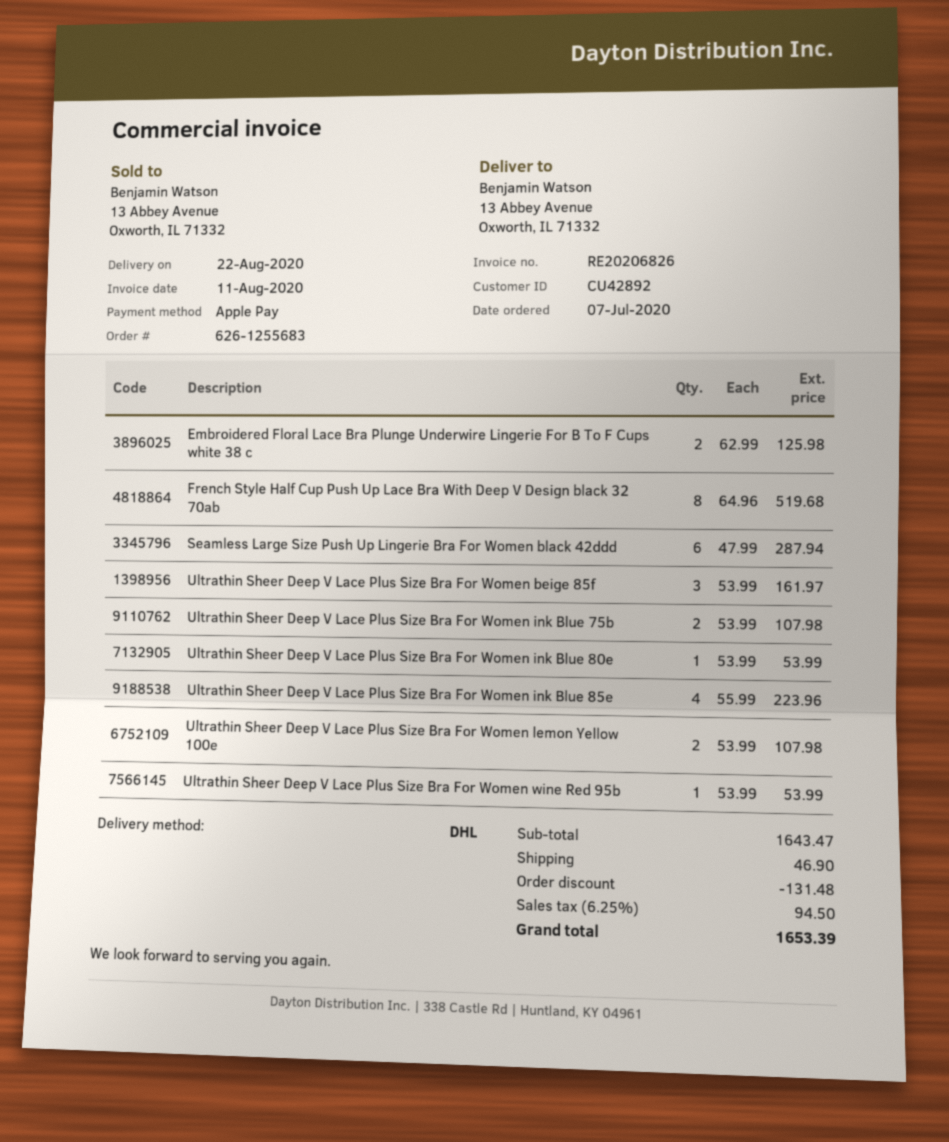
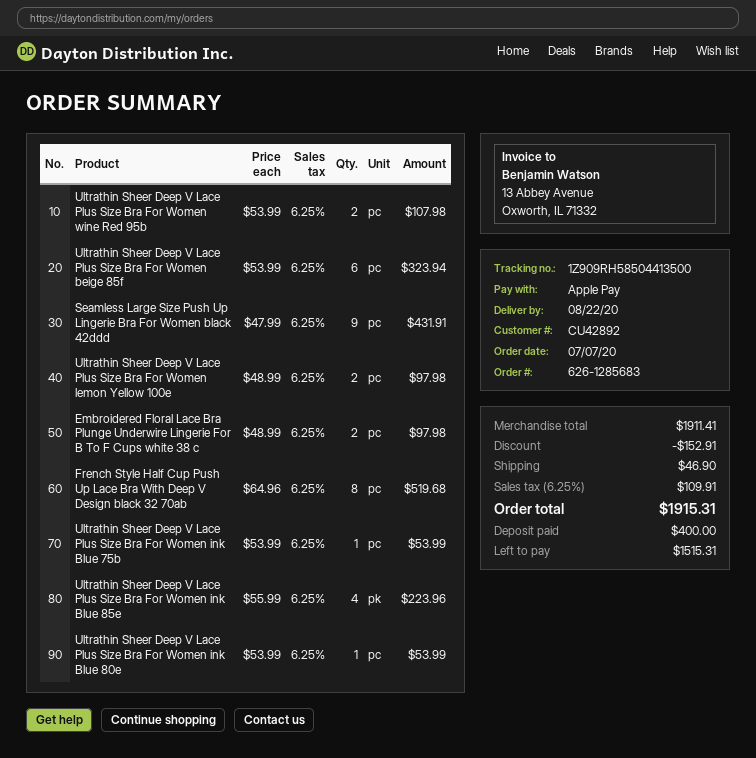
order number: 626-1255683 -> 626-1285683
Embroidered Floral Lace Bra Plunge Underwire Lingerie For B To F Cups white 38 c: 2 x 62.99 = 125.98 -> 2 x 48.99 = 97.98
Seamless Large Size Push Up Lingerie Bra For Women black 42ddd: 6 x 47.99 = 287.94 -> 9 x 47.99 = 431.91
Ultrathin Sheer Deep V Lace Plus Size Bra For Women beige 85f: 3 x 53.99 = 161.97 -> 6 x 53.99 = 323.94
Ultrathin Sheer Deep V Lace Plus Size Bra For Women ink Blue 75b: 2 x 53.99 = 107.98 -> 1 x 53.99 = 53.99
Ultrathin Sheer Deep V Lace Plus Size Bra For Women lemon Yellow 100e: 2 x 53.99 = 107.98 -> 2 x 48.99 = 97.98
Ultrathin Sheer Deep V Lace Plus Size Bra For Women wine Red 95b: 1 x 53.99 = 53.99 -> 2 x 53.99 = 107.98
subtotal: 1643.47 -> 1911.41
discount: 131.48 -> 152.91
tax: 6.25% = 94.50 -> 6.25% = 109.91
total: 1653.39 -> 1915.31

